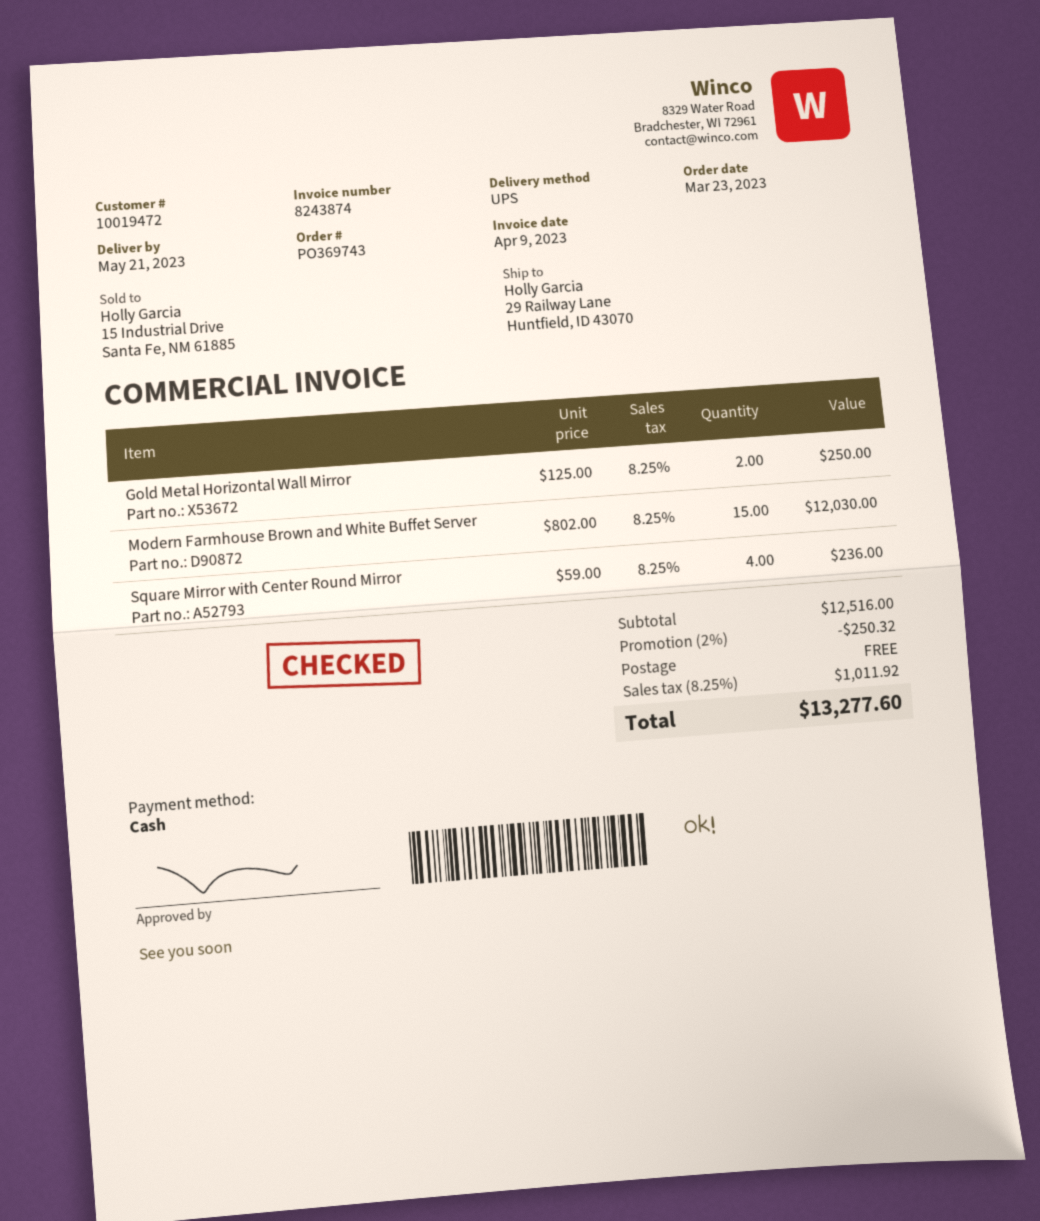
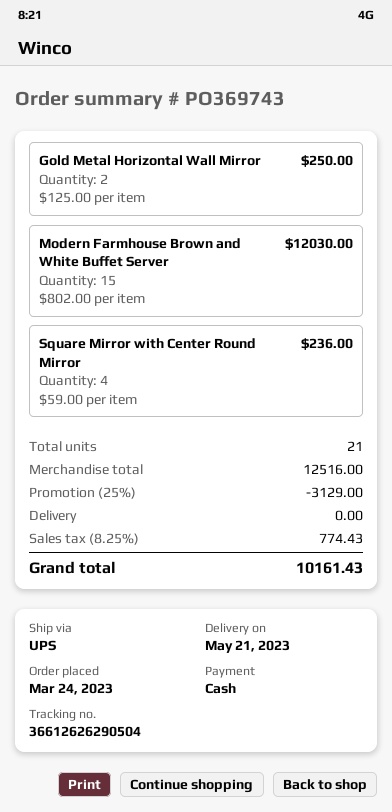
order date: 2023-03-23 -> 2023-03-24
discount: 2% = 250.32 -> 25% = 3129.00
tax: 8.25% = 1011.92 -> 8.25% = 774.43
total: 13277.60 -> 10161.43

